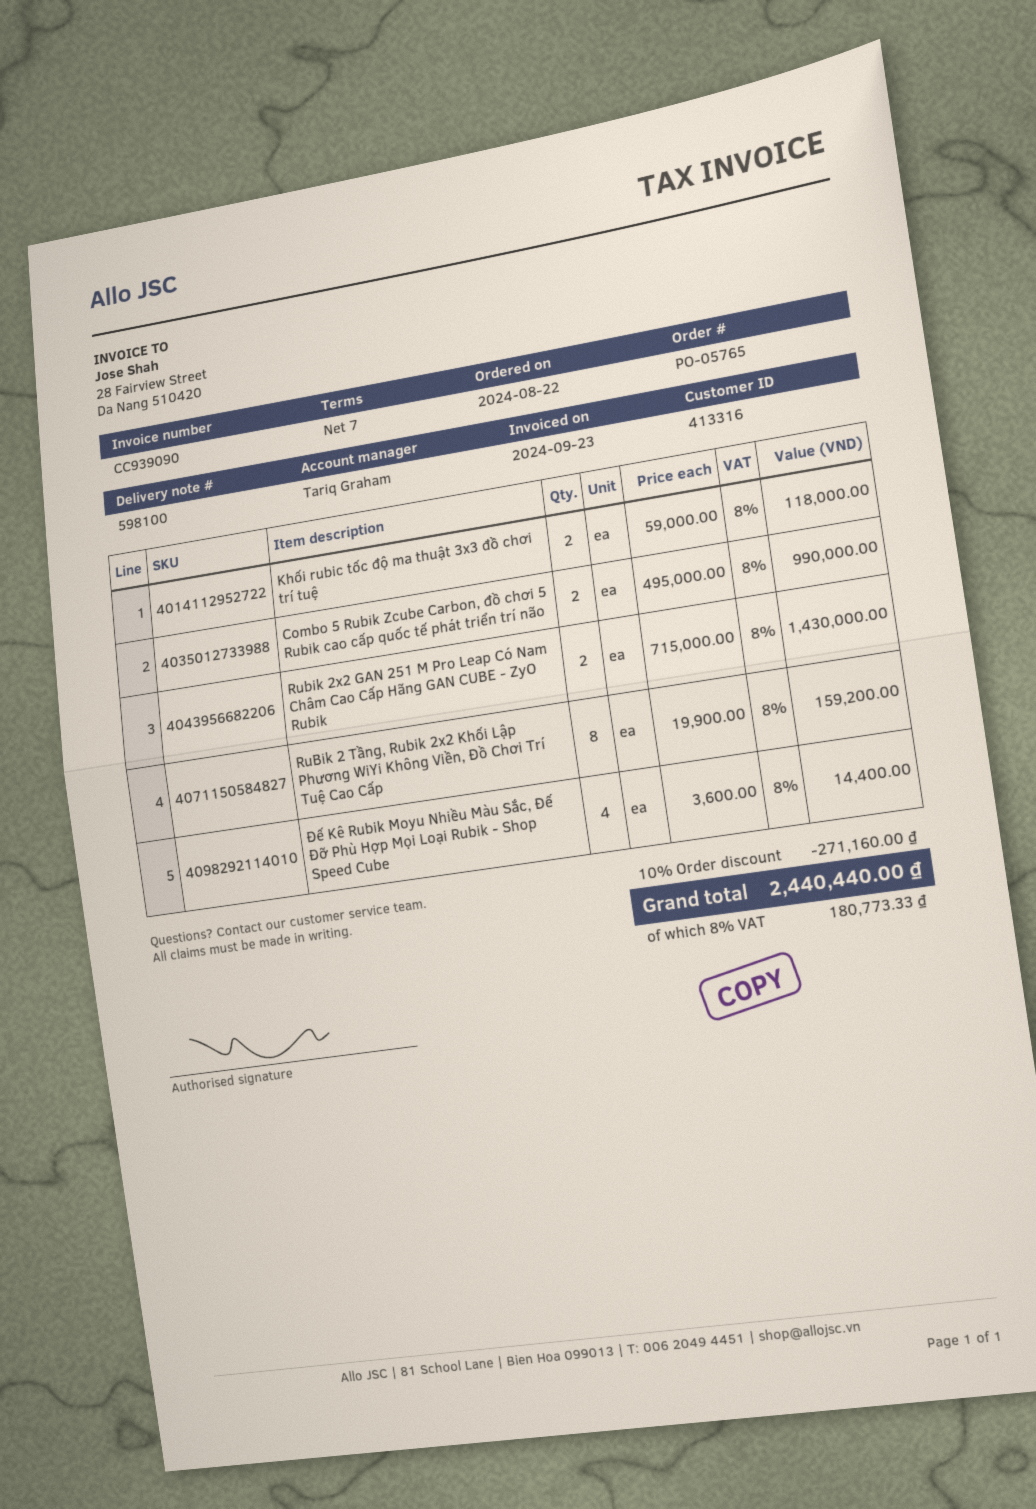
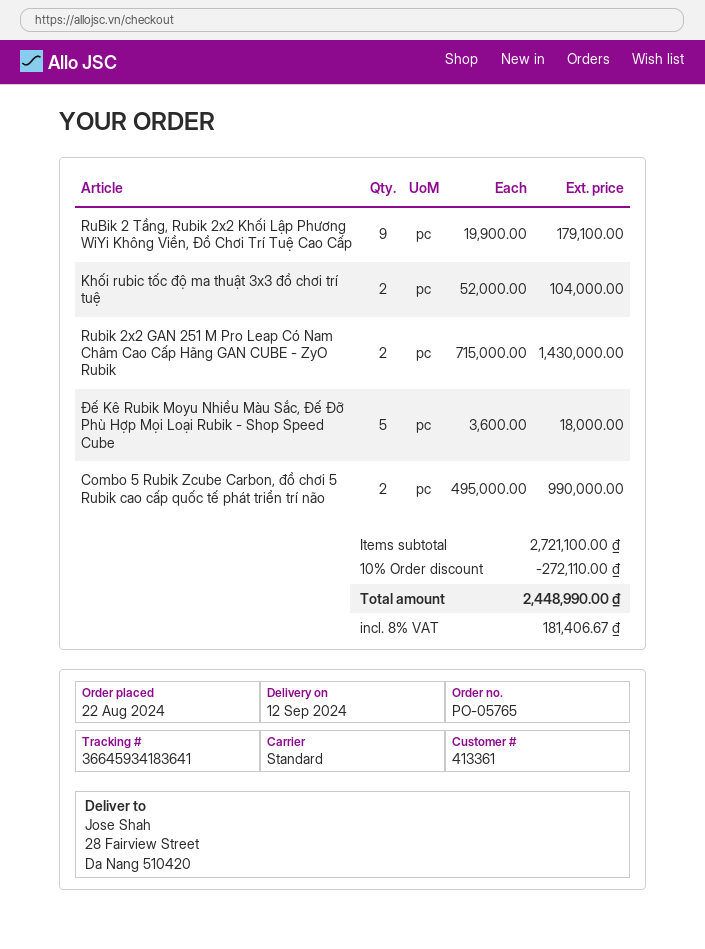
customer number: 413316 -> 413361
Khối rubic tốc độ ma thuật 3x3 đồ chơi trí tuệ: 2 x 59000.00 = 118000.00 -> 2 x 52000.00 = 104000.00
RuBik 2 Tầng, Rubik 2x2 Khối Lập Phương WiYi Không Viền, Đồ Chơi Trí Tuệ Cao Cấp: 8 x 19900.00 = 159200.00 -> 9 x 19900.00 = 179100.00
Đế Kê Rubik Moyu Nhiều Màu Sắc, Đế Đỡ Phù Hợp Mọi Loại Rubik - Shop Speed Cube: 4 x 3600.00 = 14400.00 -> 5 x 3600.00 = 18000.00
discount: 10% = 271160.00 -> 10% = 272110.00
tax: 8% = 180773.33 -> 8% = 181406.67
total: 2440440.00 -> 2448990.00

